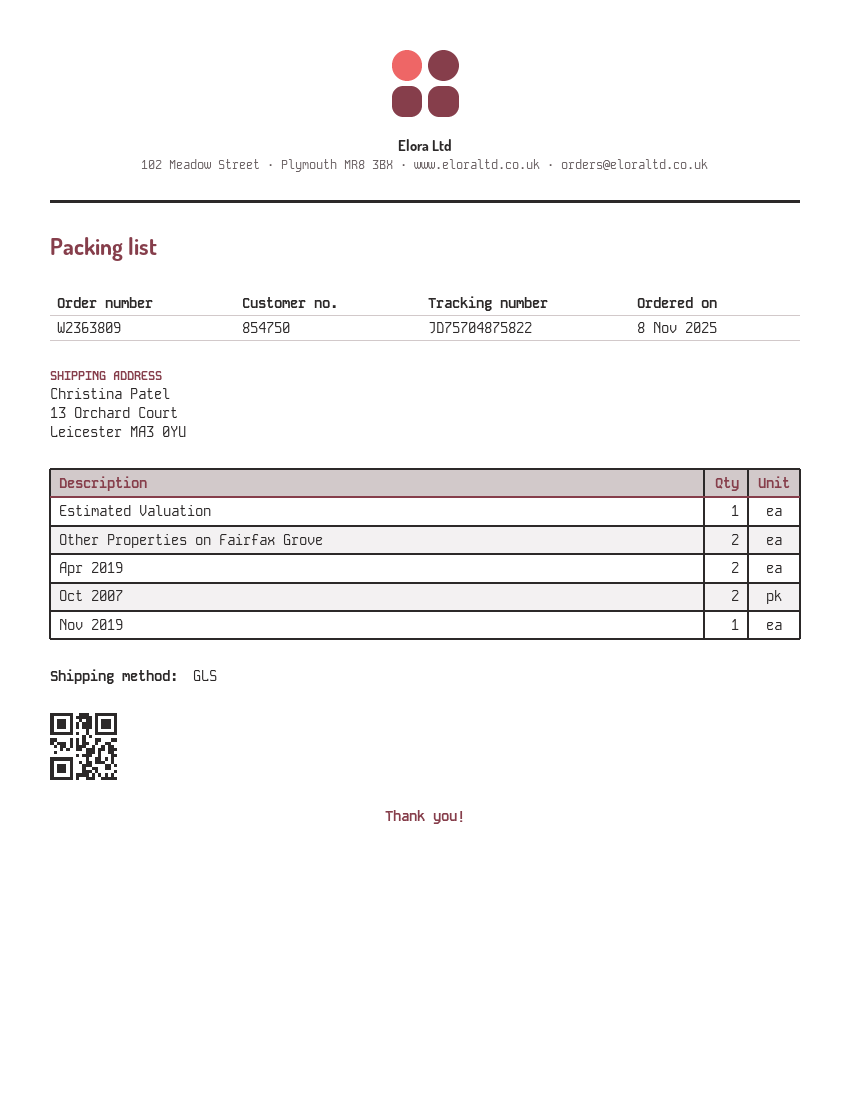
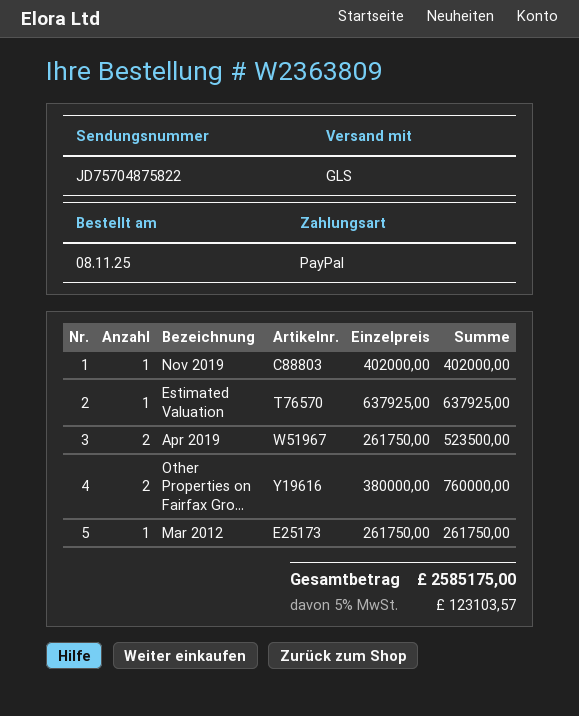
Oct 2007: 2 -> none
Mar 2012: none -> 1

